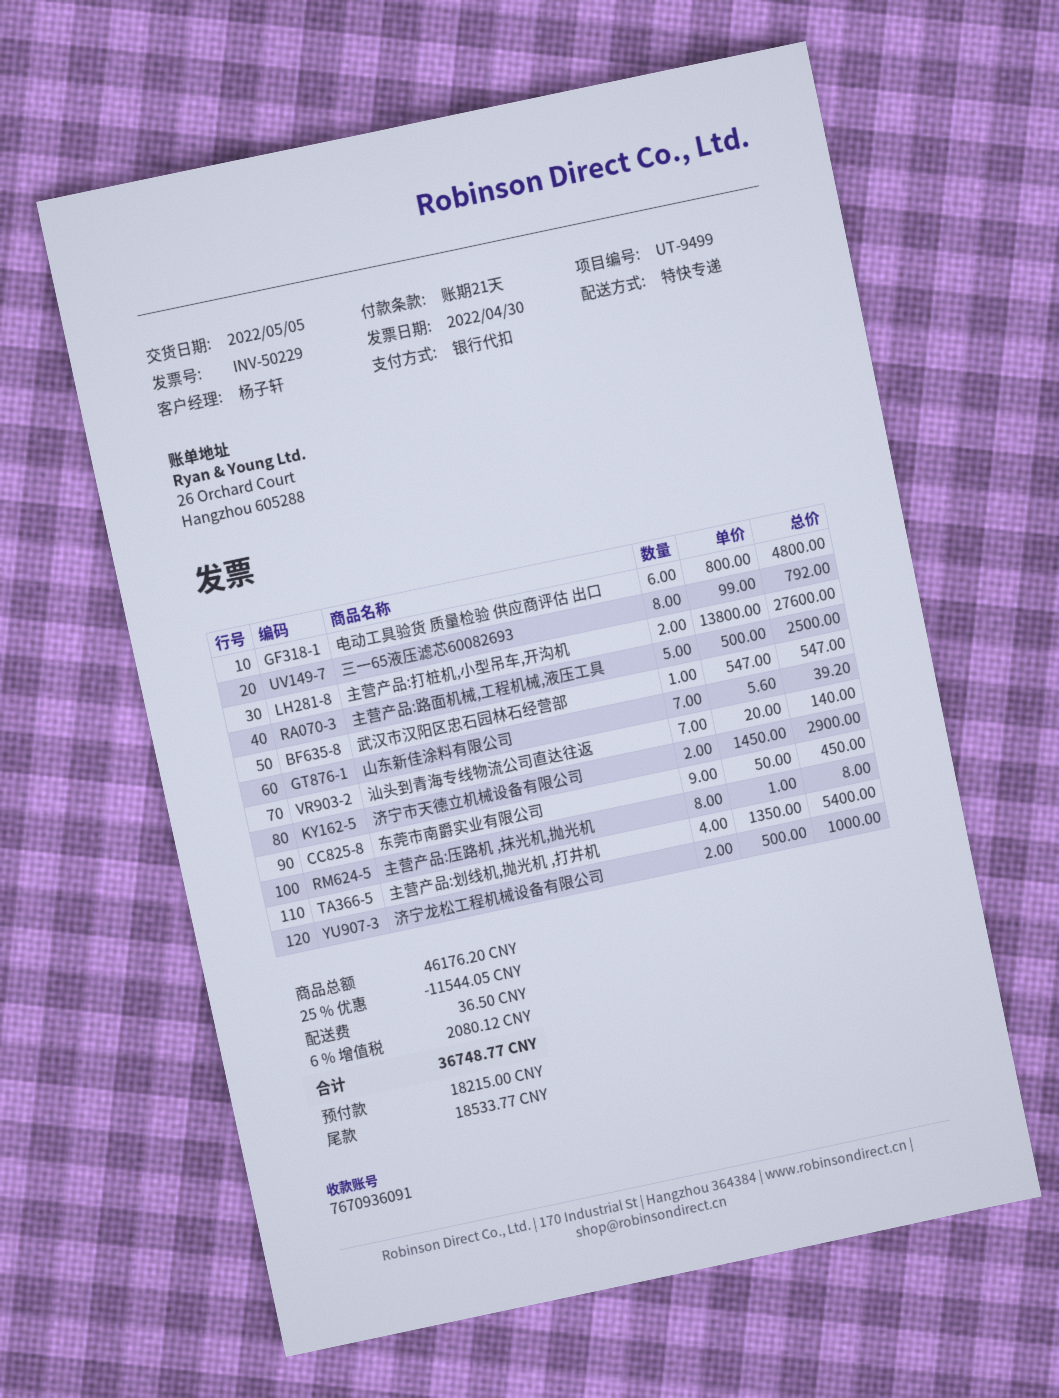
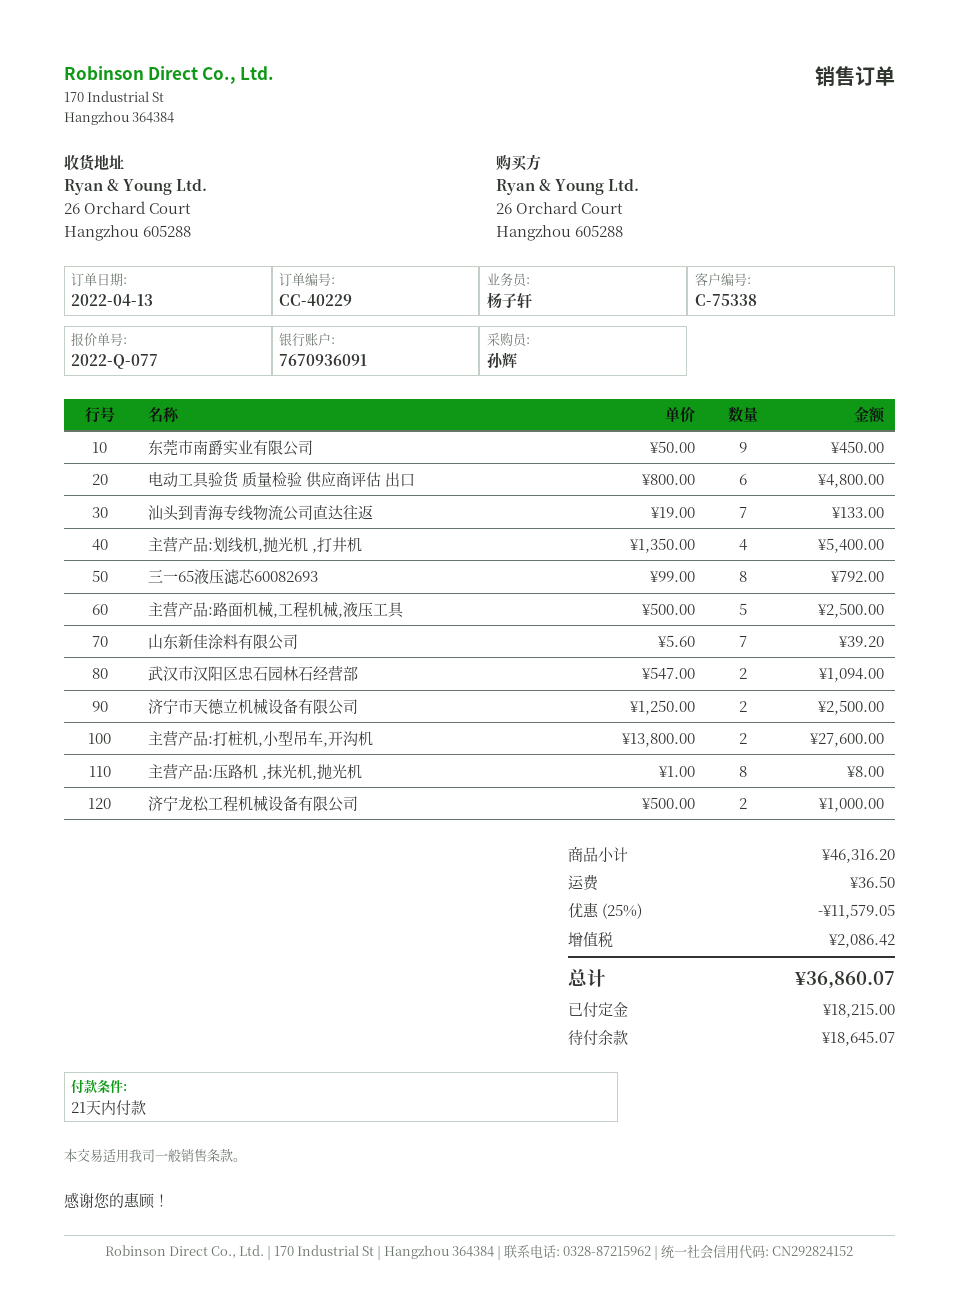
武汉市汉阳区忠石园林石经营部: 1 x 547.00 = 547.00 -> 2 x 547.00 = 1094.00
汕头到青海专线物流公司直达往返: 7 x 20.00 = 140.00 -> 7 x 19.00 = 133.00
济宁市天德立机械设备有限公司: 2 x 1450.00 = 2900.00 -> 2 x 1250.00 = 2500.00
subtotal: 46176.20 -> 46316.20
discount: 25% = 11544.05 -> 25% = 11579.05
tax: 2080.12 -> 2086.42
total: 36748.77 -> 36860.07
balance: 18533.77 -> 18645.07

